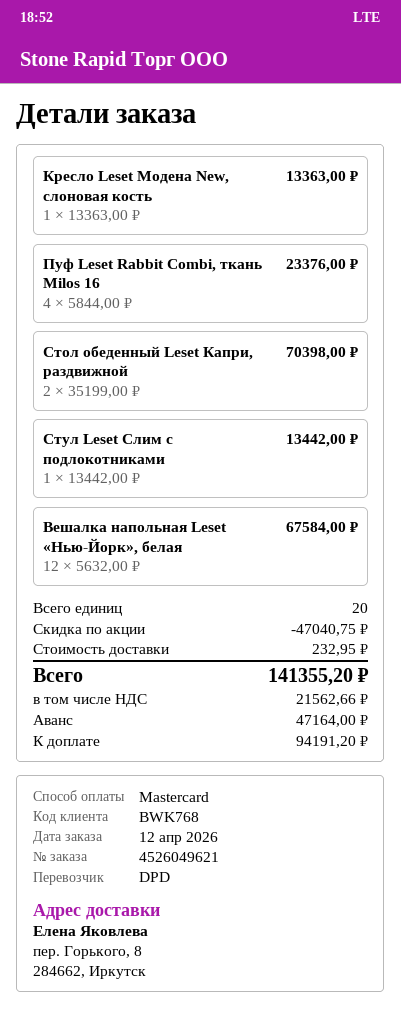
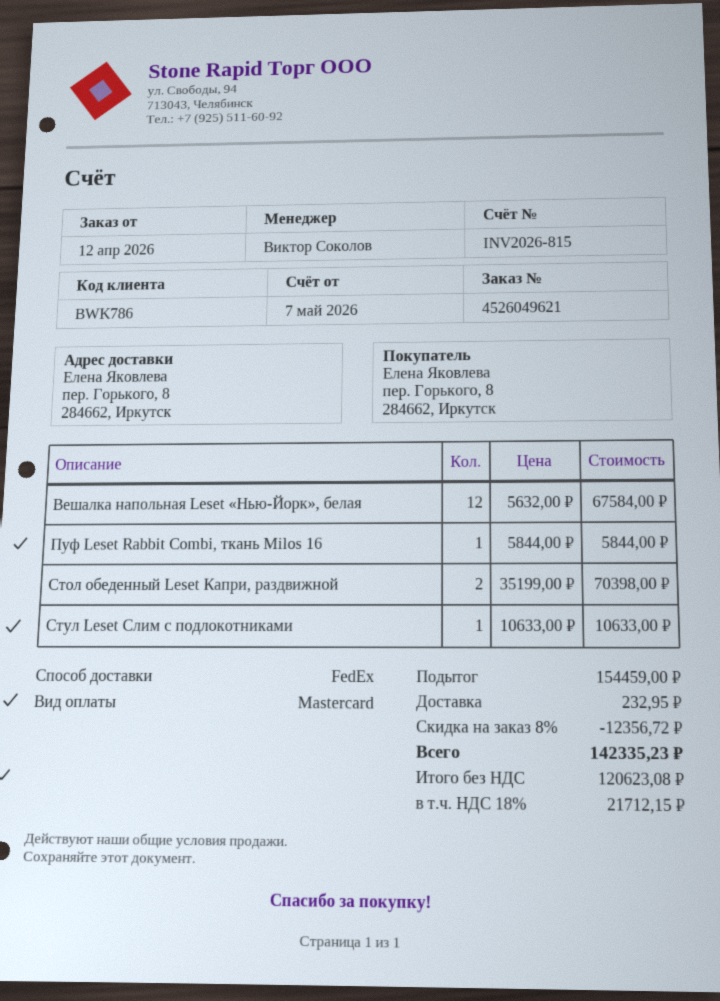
customer number: BWK768 -> BWK786
shipping method: DPD -> FedEx
Кресло Leset Модена New, слоновая кость: 1 x 13363.00 = 13363.00 -> none
Пуф Leset Rabbit Combi, ткань Milos 16: 4 x 5844.00 = 23376.00 -> 1 x 5844.00 = 5844.00
Стул Leset Слим с подлокотниками: 1 x 13442.00 = 13442.00 -> 1 x 10633.00 = 10633.00
discount: 47040.75 -> 12356.72
tax: 21562.66 -> 21712.15
total: 141355.20 -> 142335.23

